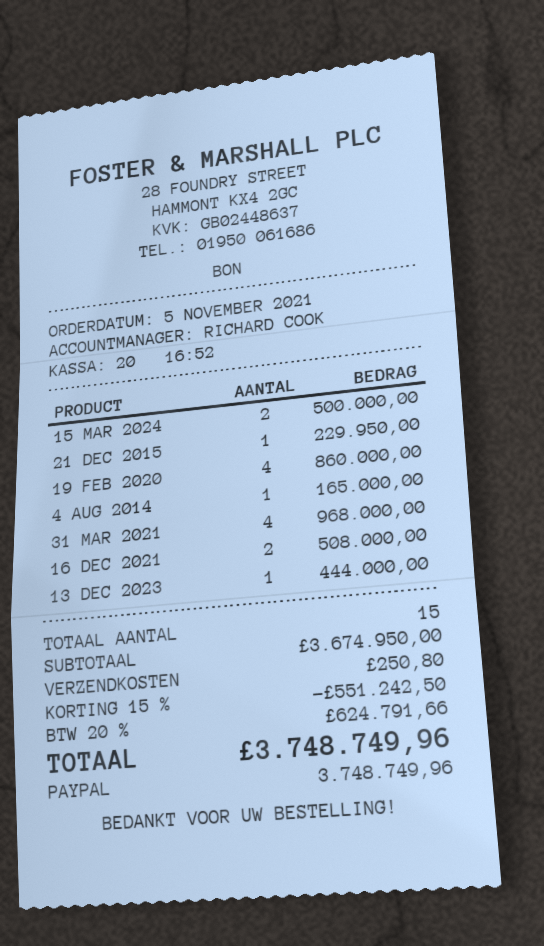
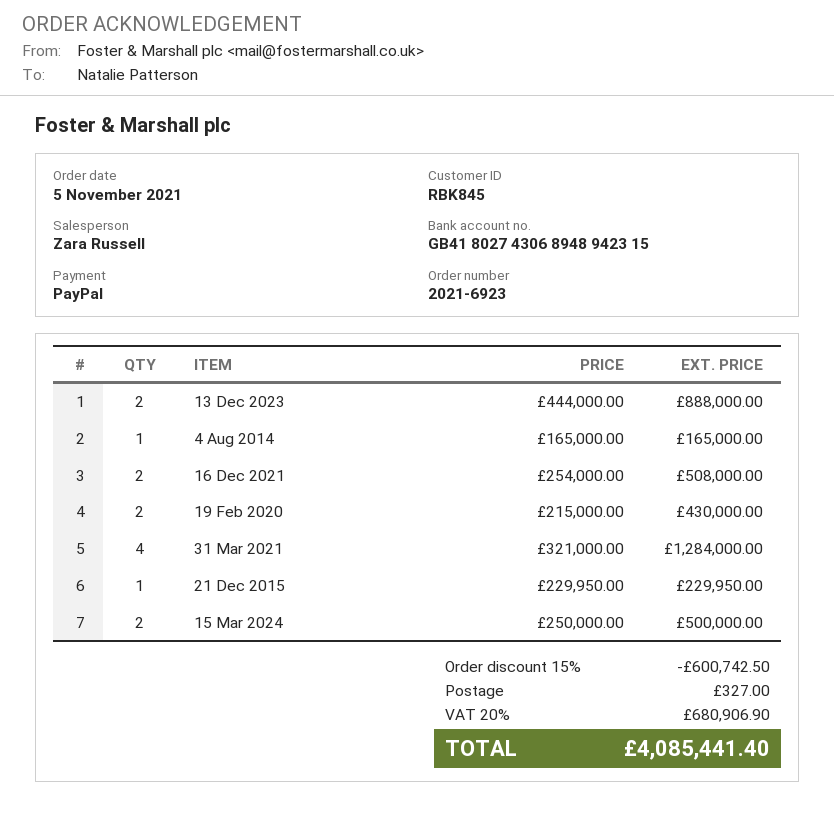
sales rep: RICHARD COOK -> Zara Russell
19 FEB 2020: 4 for 860000.00 -> 2 for 430000.00
31 MAR 2021: 4 for 968000.00 -> 4 for 1284000.00
13 DEC 2023: 1 for 444000.00 -> 2 for 888000.00
discount: 15% = 551242.50 -> 15% = 600742.50
shipping: 250.80 -> 327.00
tax: 20% = 624791.66 -> 20% = 680906.90
total: 3748749.96 -> 4085441.40

